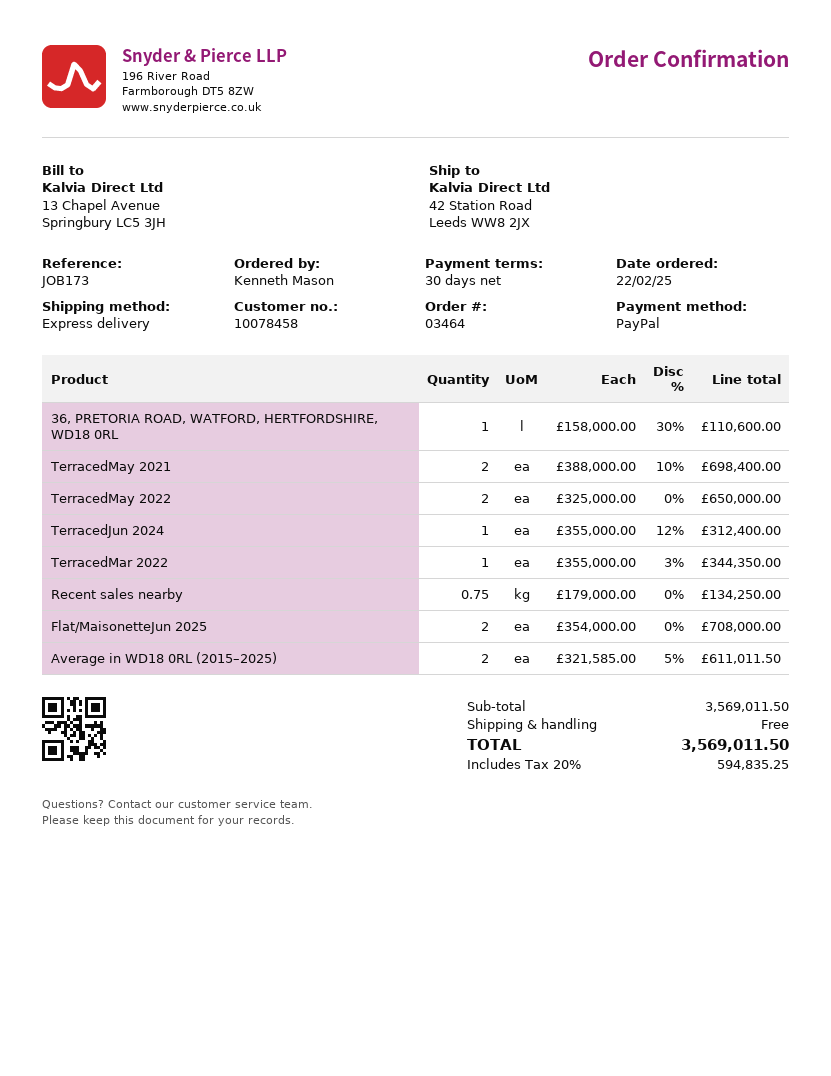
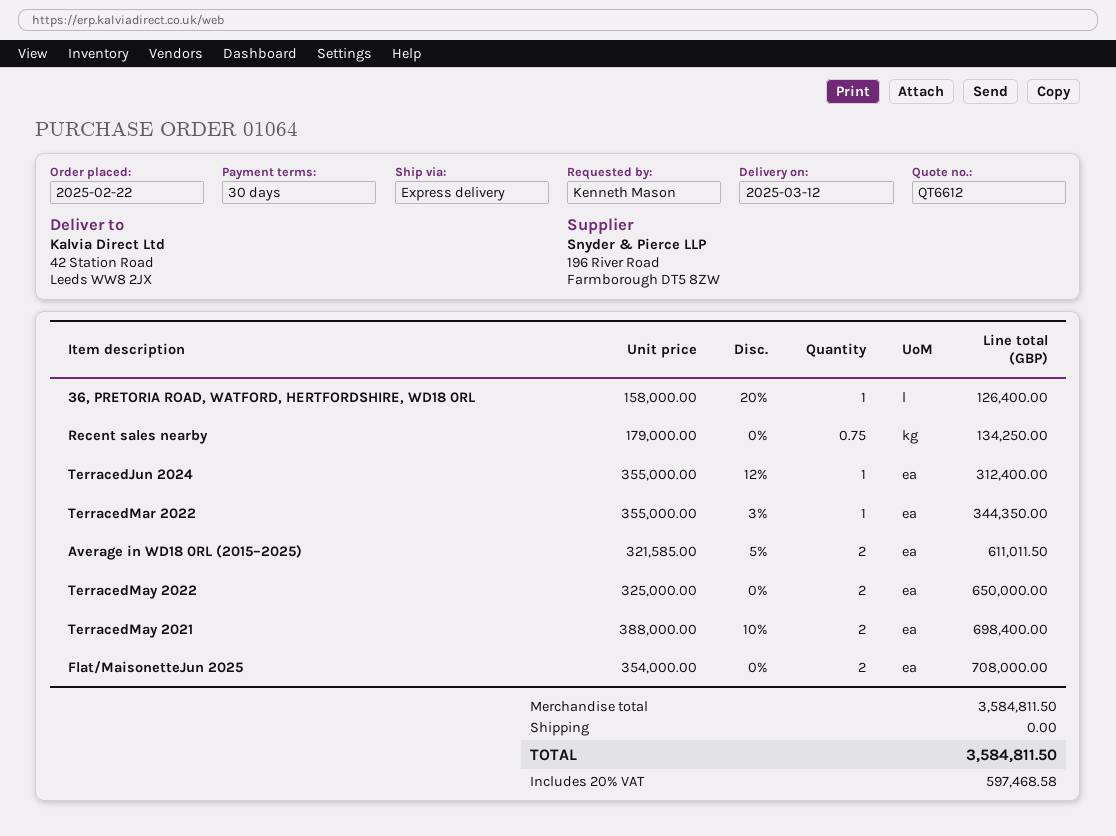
order number: 03464 -> 01064
36, PRETORIA ROAD, WATFORD, HERTFORDSHIRE, WD18 0RL: 1 x 158000.00 - 30% = 110600.00 -> 1 x 158000.00 - 20% = 126400.00
subtotal: 3569011.50 -> 3584811.50
tax: 20% = 594835.25 -> 20% = 597468.58
total: 3569011.50 -> 3584811.50

